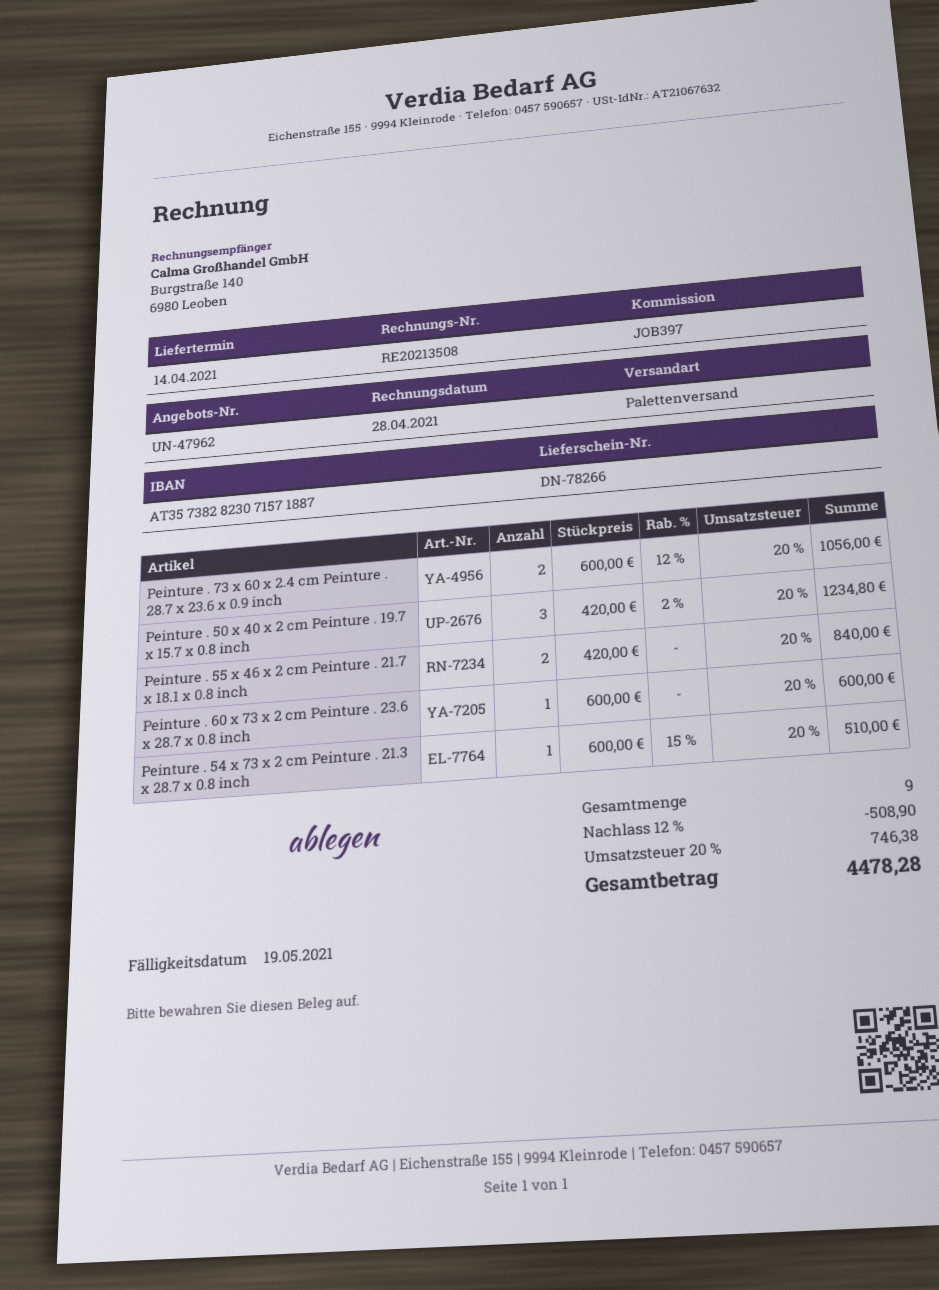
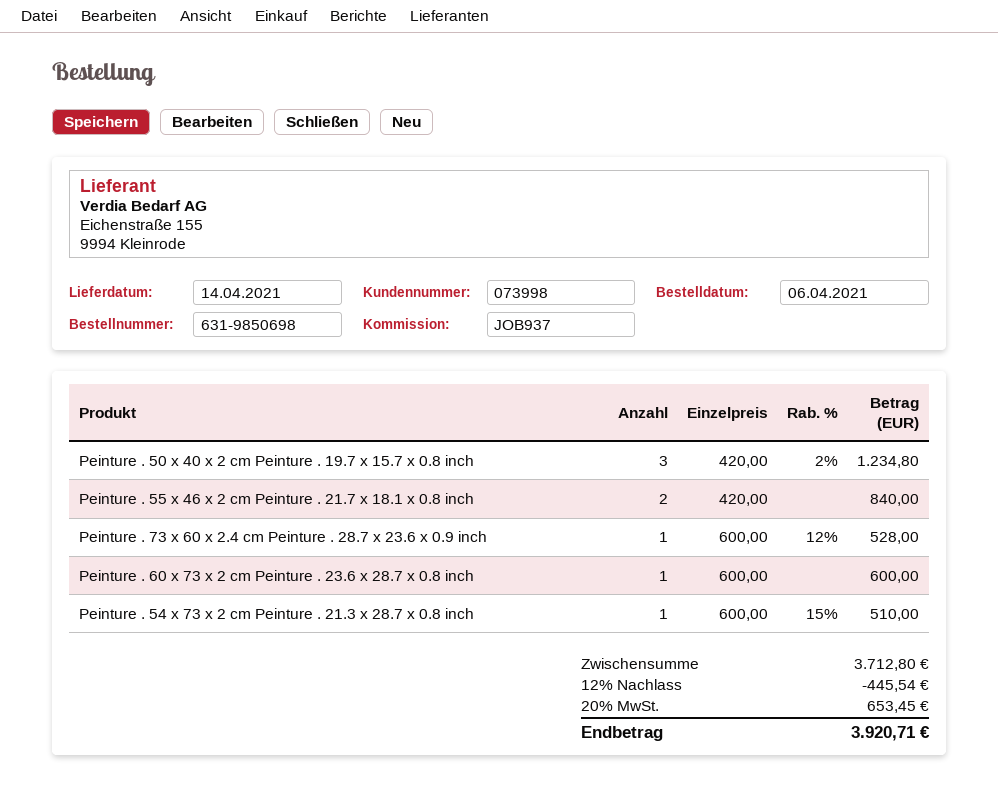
reference: JOB397 -> JOB937
Peinture . 73 x 60 x 2.4 cm Peinture . 28.7 x 23.6 x 0.9 inch: 2 x 600.00 - 12% = 1056.00 -> 1 x 600.00 - 12% = 528.00
discount: 12% = 508.90 -> 12% = 445.54
tax: 20% = 746.38 -> 20% = 653.45
total: 4478.28 -> 3920.71

